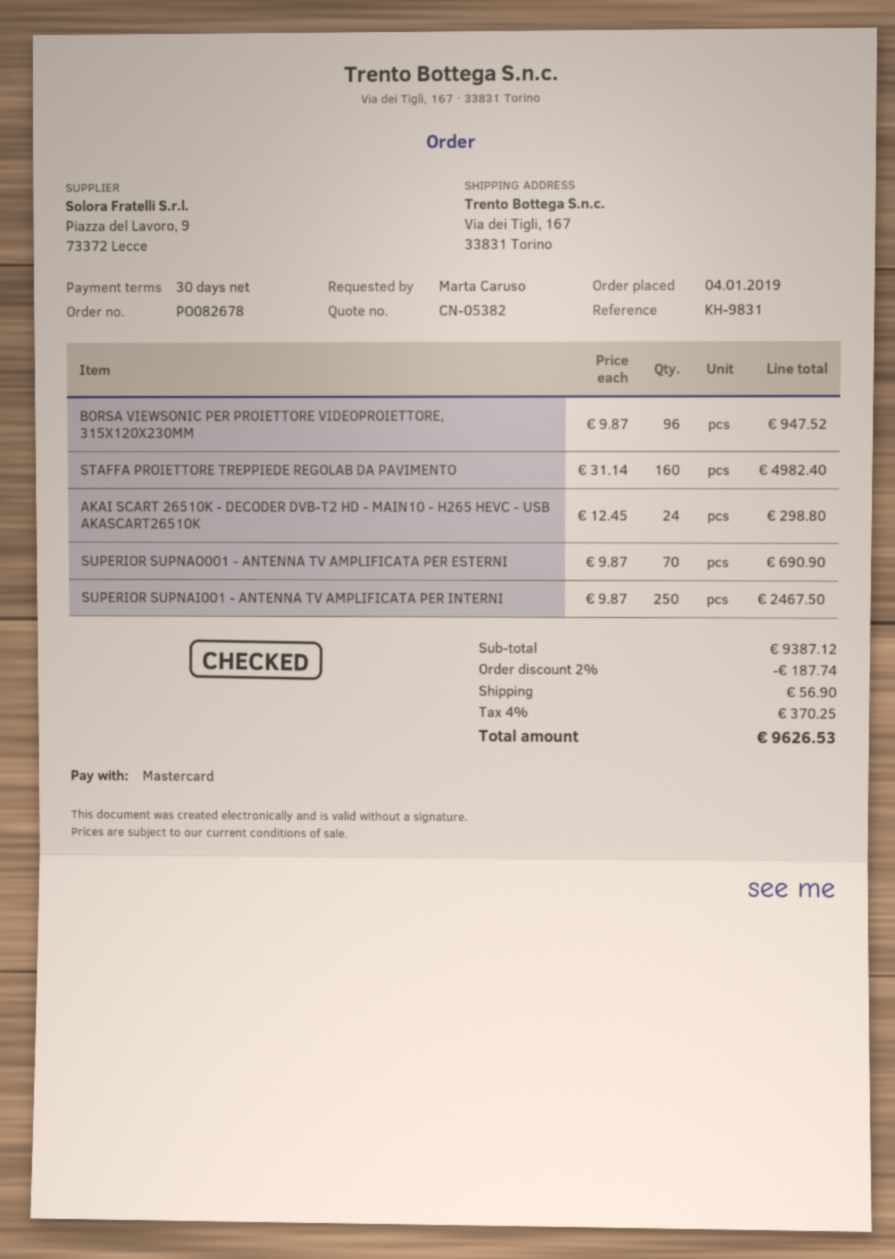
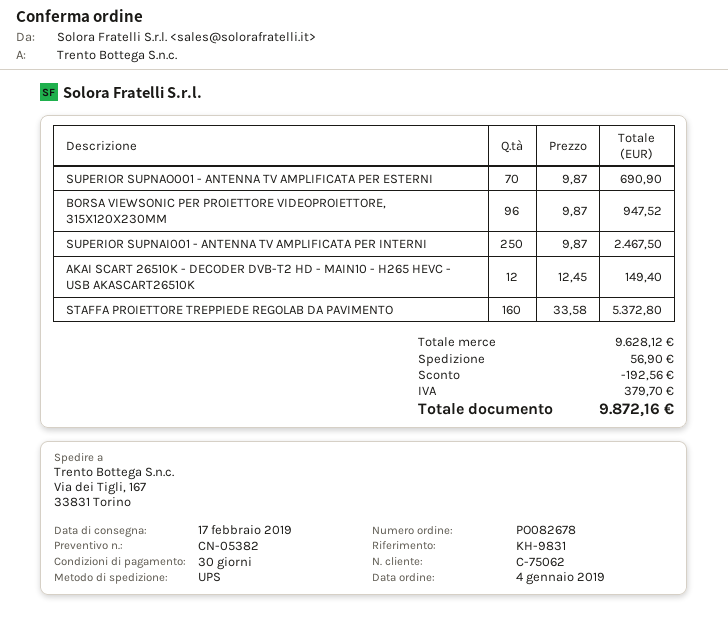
STAFFA PROIETTORE TREPPIEDE REGOLAB DA PAVIMENTO: 160 x 31.14 = 4982.40 -> 160 x 33.58 = 5372.80
AKAI SCART 26510K - DECODER DVB-T2 HD - MAIN10 - H265 HEVC - USB AKASCART26510K: 24 x 12.45 = 298.80 -> 12 x 12.45 = 149.40
subtotal: 9387.12 -> 9628.12
discount: 187.74 -> 192.56
tax: 370.25 -> 379.70
total: 9626.53 -> 9872.16

